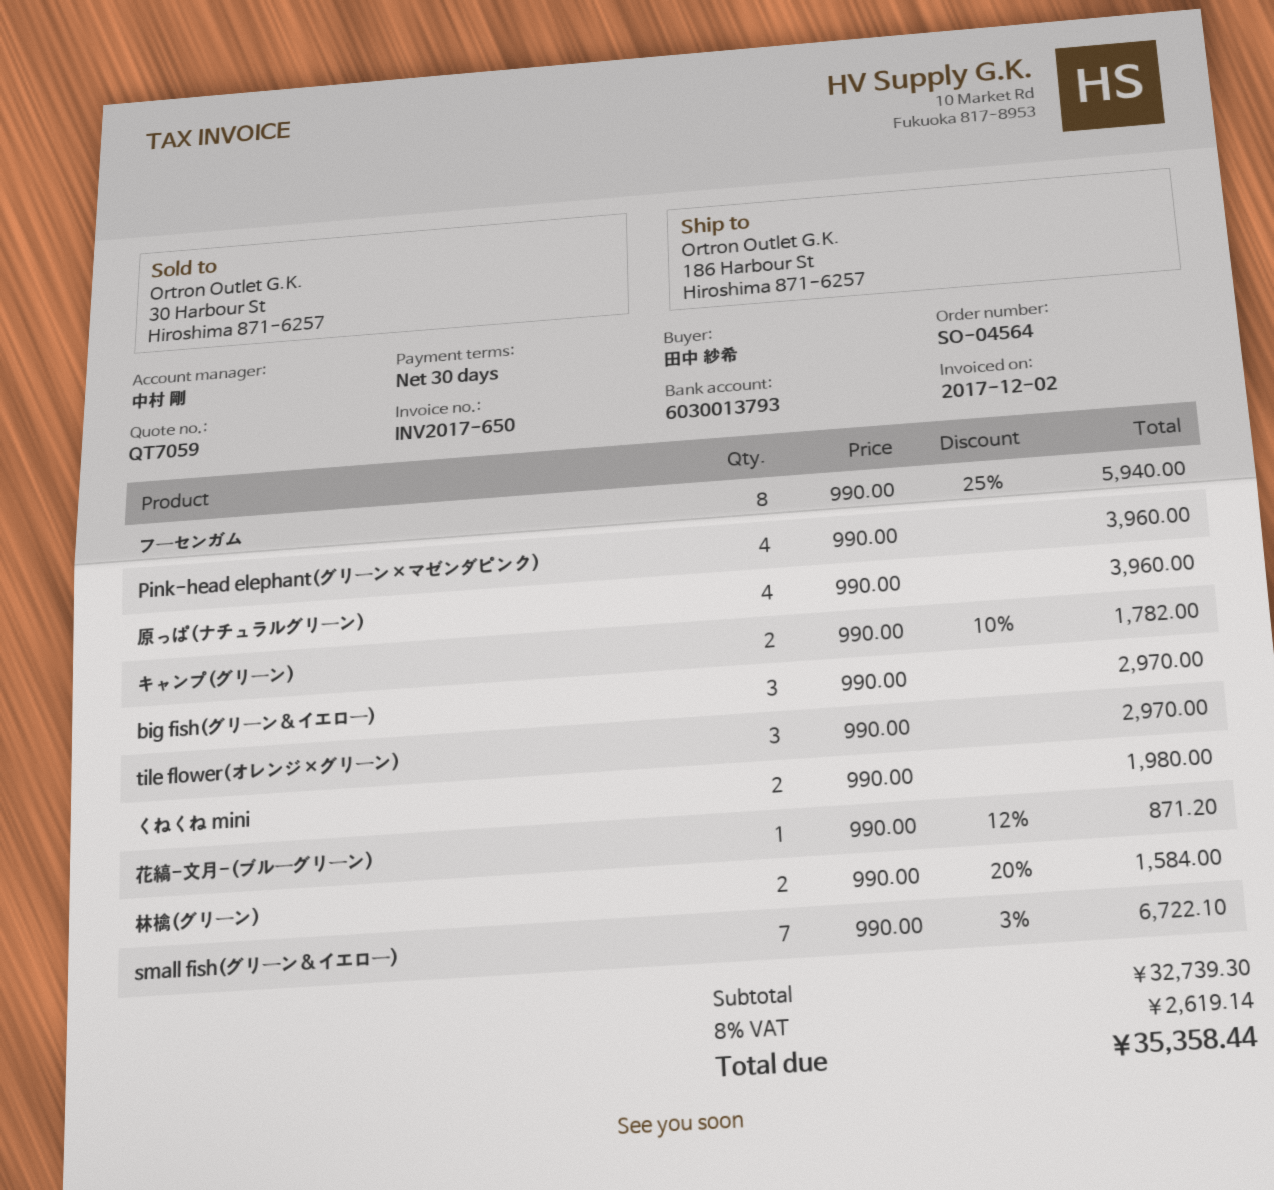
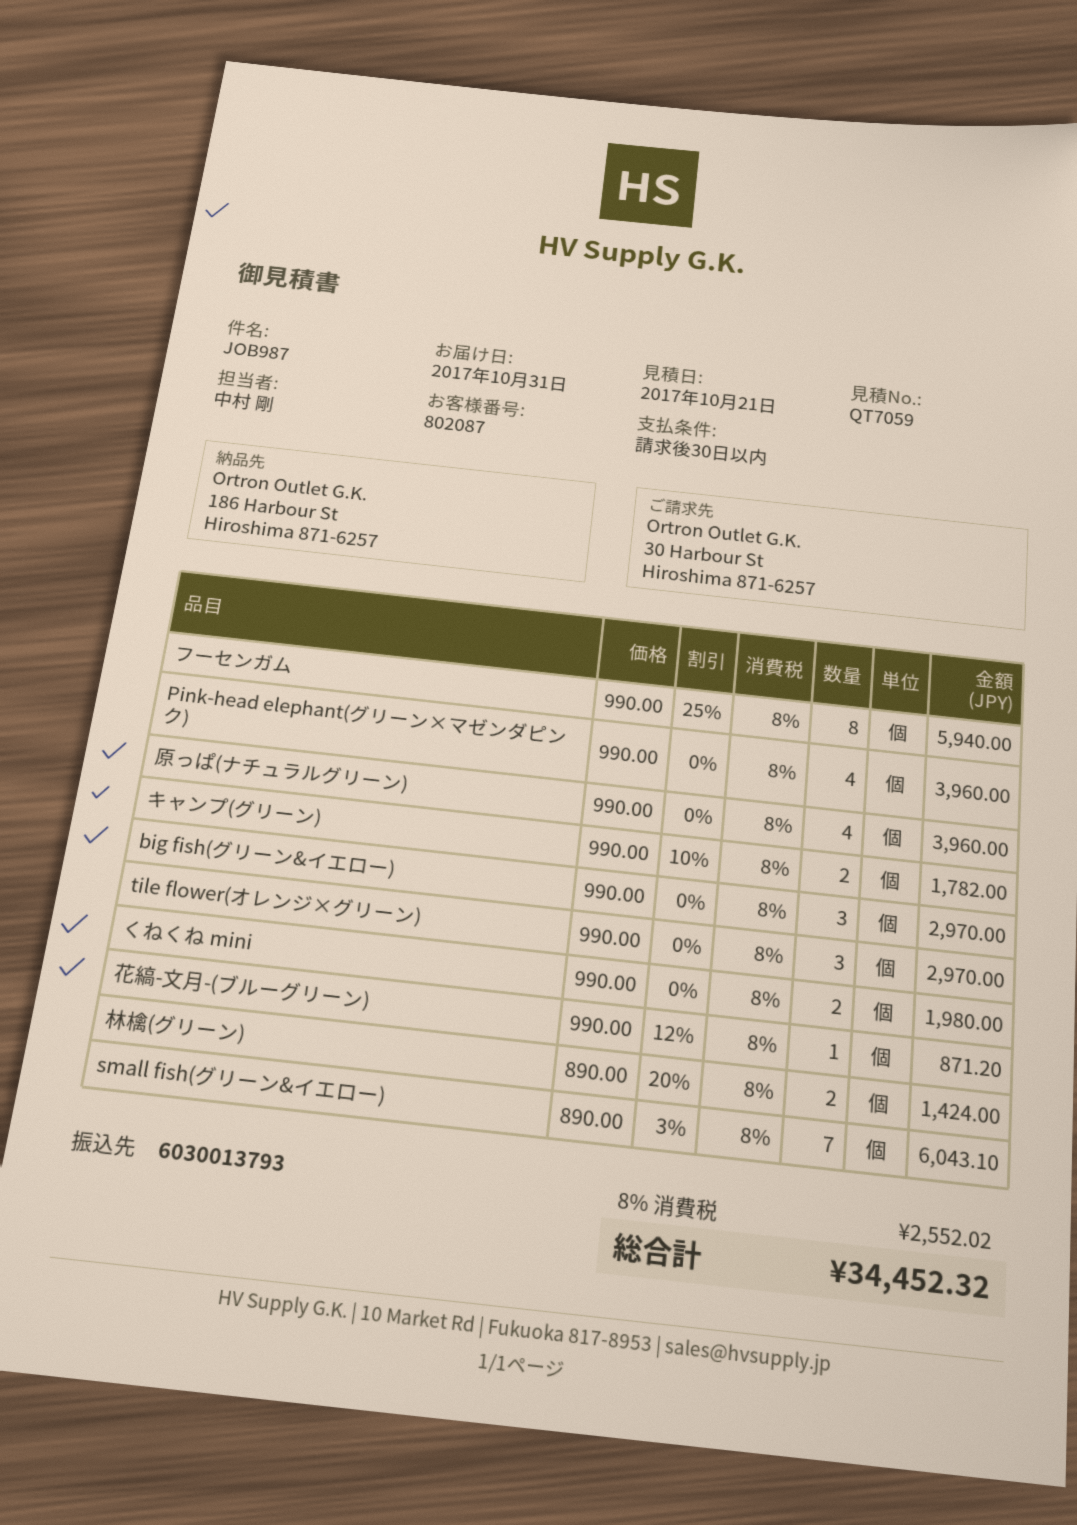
林檎(グリーン): 2 x 990.00 - 20% = 1584.00 -> 2 x 890.00 - 20% = 1424.00
small fish(グリーン&イエロー): 7 x 990.00 - 3% = 6722.10 -> 7 x 890.00 - 3% = 6043.10
tax: 8% = 2619.14 -> 8% = 2552.02
total: 35358.44 -> 34452.32

